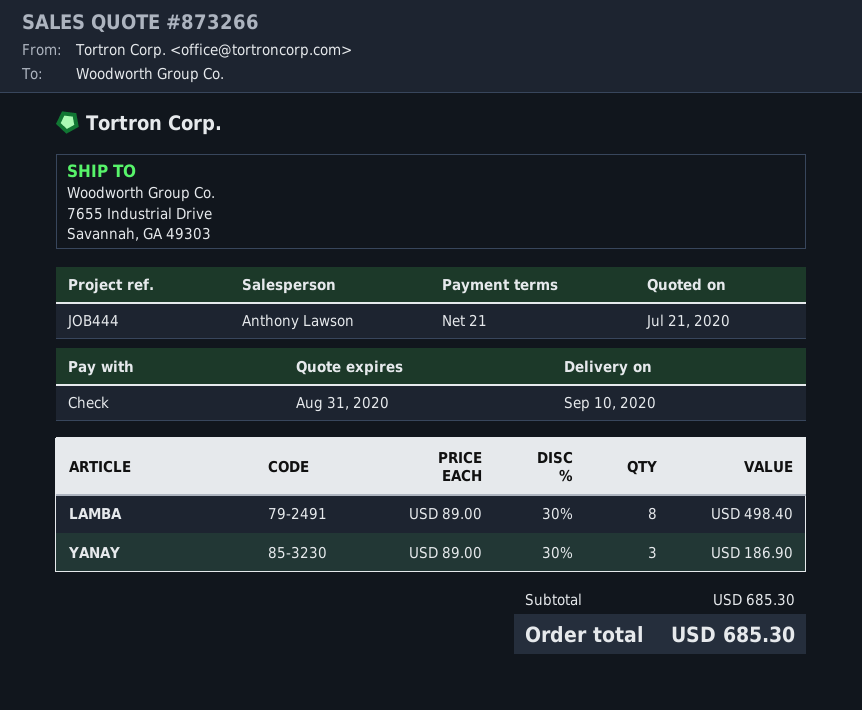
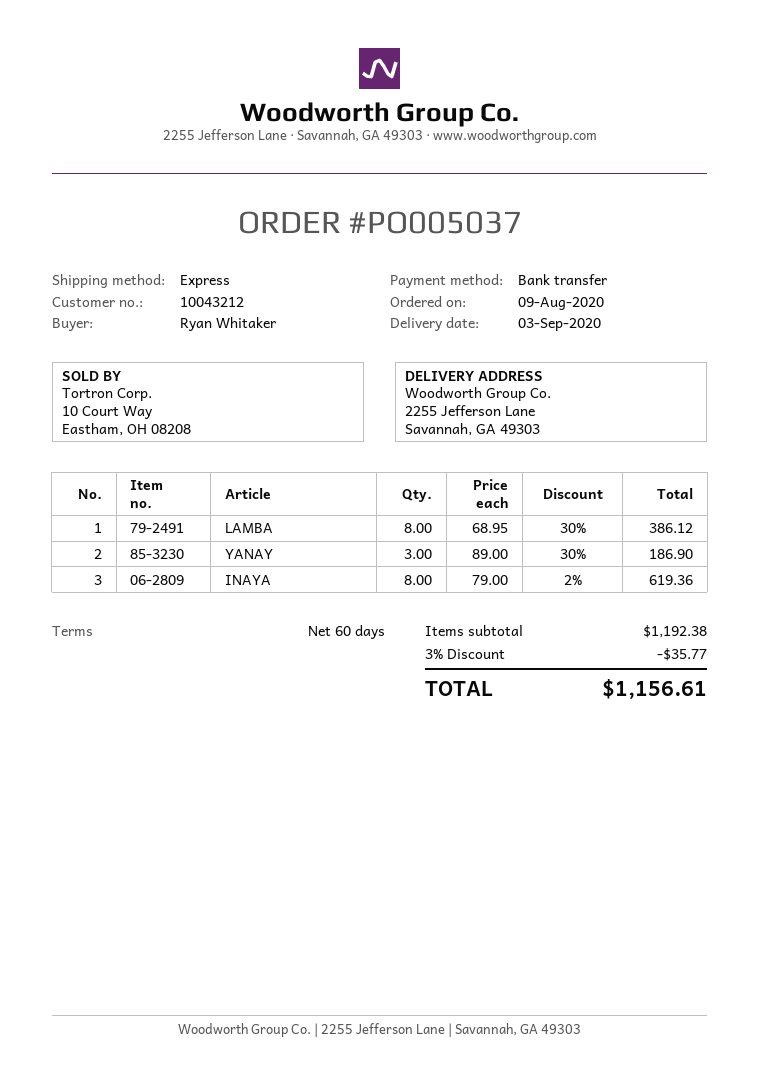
delivery date: 2020-09-10 -> 2020-09-03
payment terms: 21 days -> 60 days
payment method: cheque -> bank transfer
ship to: 7655 Industrial Drive, Savannah, GA 49303 -> 2255 Jefferson Lane, Savannah, GA 49303
LAMBA: 8 x 89.00 - 30% = 498.40 -> 8 x 68.95 - 30% = 386.12
INAYA: none -> 8 x 79.00 - 2% = 619.36
subtotal: 685.30 -> 1192.38
discount: none -> 3% = 35.77
total: 685.30 -> 1156.61

